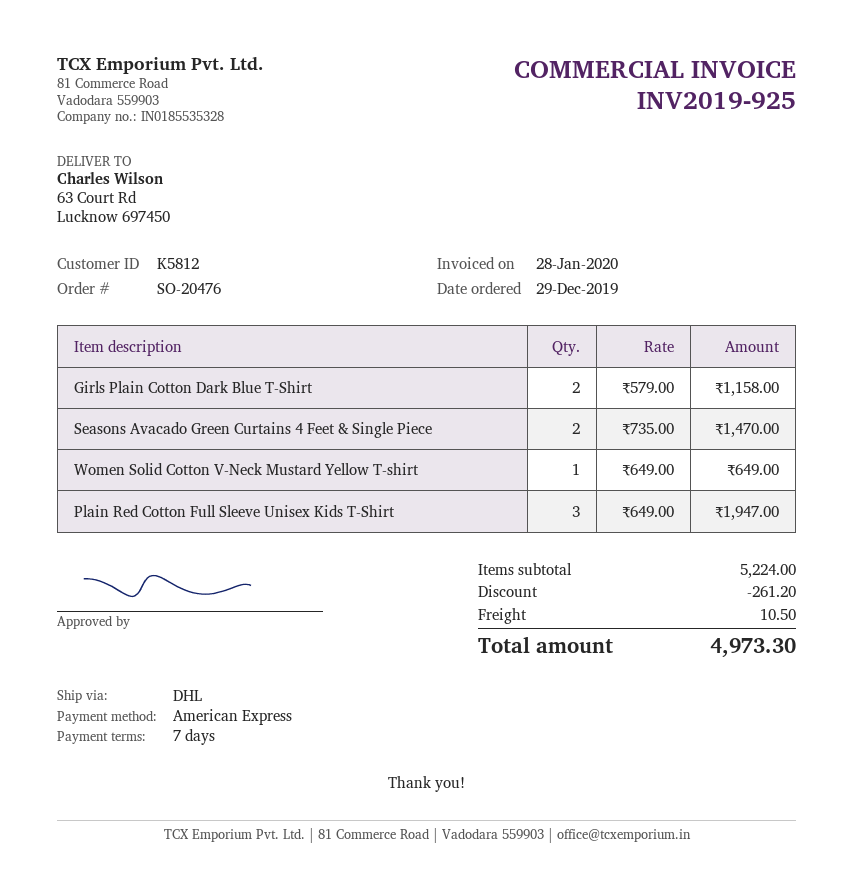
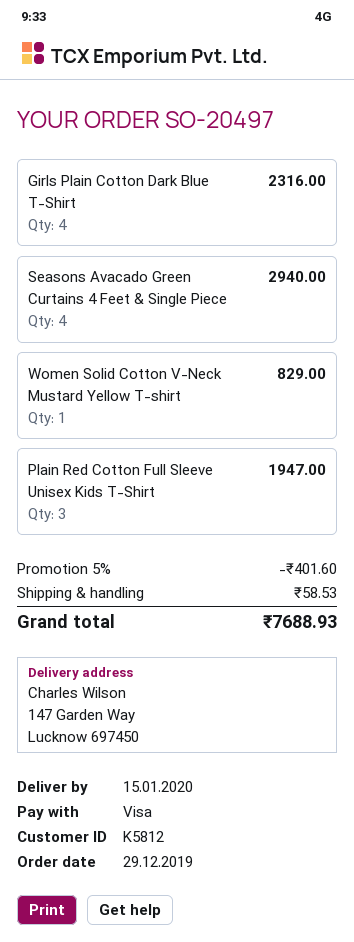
order number: SO-20476 -> SO-20497
payment method: American Express -> Visa
ship to: 63 Court Rd, Lucknow 697450 -> 147 Garden Way, Lucknow 697450
Girls Plain Cotton Dark Blue T-Shirt: 2 for 1158.00 -> 4 for 2316.00
Seasons Avacado Green Curtains 4 Feet & Single Piece: 2 for 1470.00 -> 4 for 2940.00
Women Solid Cotton V-Neck Mustard Yellow T-shirt: 1 for 649.00 -> 1 for 829.00
discount: 261.20 -> 401.60
shipping: 10.50 -> 58.53
total: 4973.30 -> 7688.93

